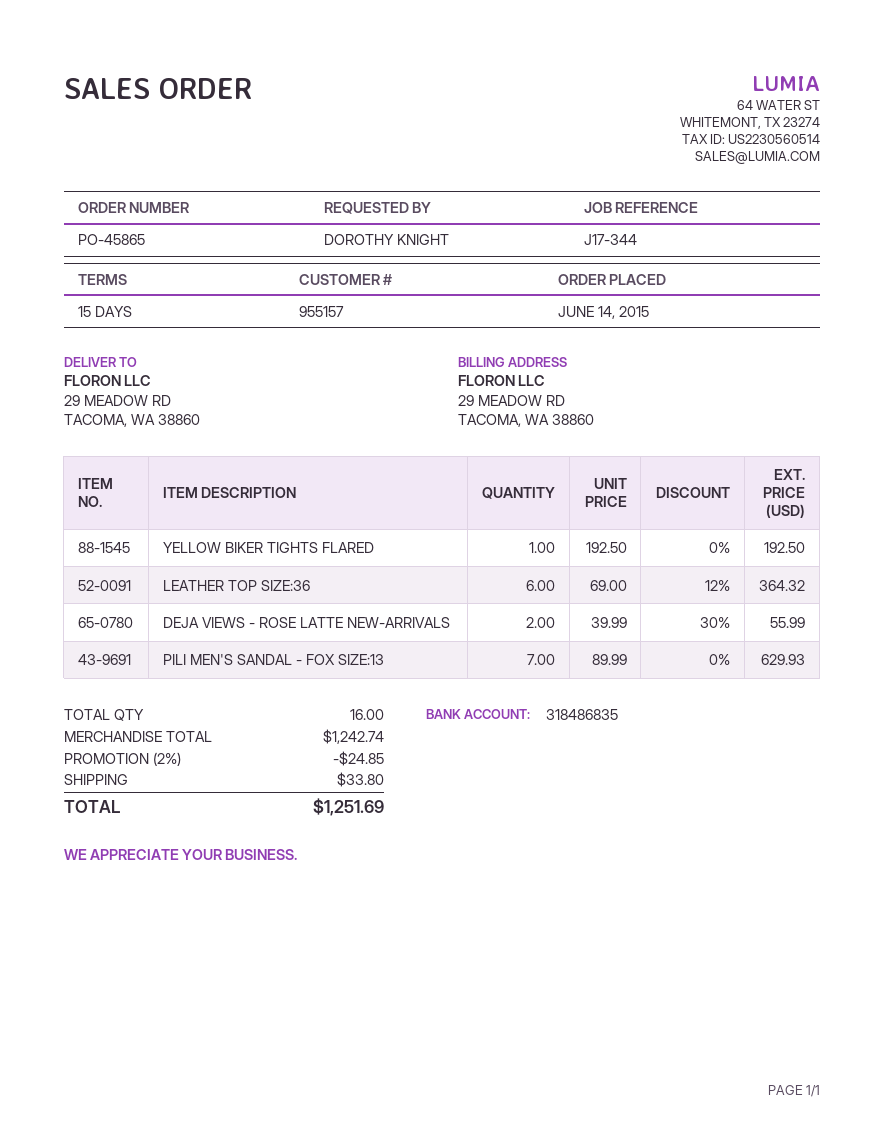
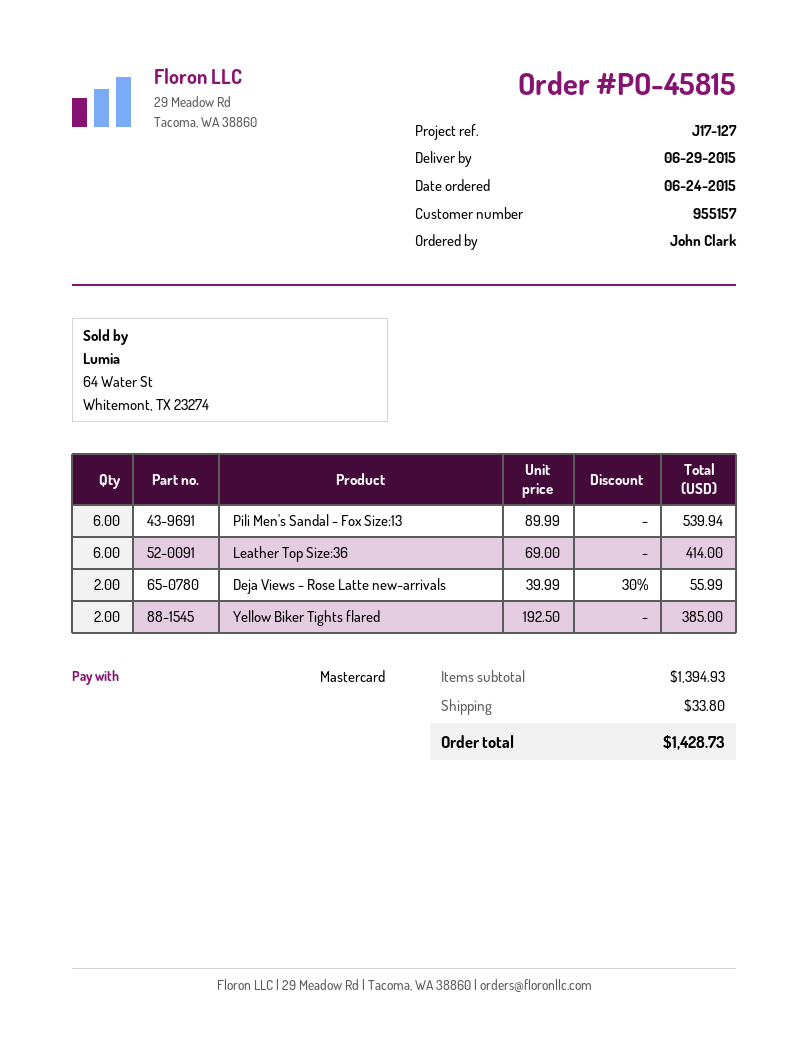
order number: PO-45865 -> PO-45815
order date: 2015-06-14 -> 2015-06-24
reference: J17-344 -> J17-127
ordered by: DOROTHY KNIGHT -> John Clark
YELLOW BIKER TIGHTS FLARED: 1 x 192.50 = 192.50 -> 2 x 192.50 = 385.00
LEATHER TOP SIZE:36: 6 x 69.00 - 12% = 364.32 -> 6 x 69.00 = 414.00
PILI MEN'S SANDAL - FOX SIZE:13: 7 x 89.99 = 629.93 -> 6 x 89.99 = 539.94
subtotal: 1242.74 -> 1394.93
discount: 2% = 24.85 -> none
total: 1251.69 -> 1428.73

